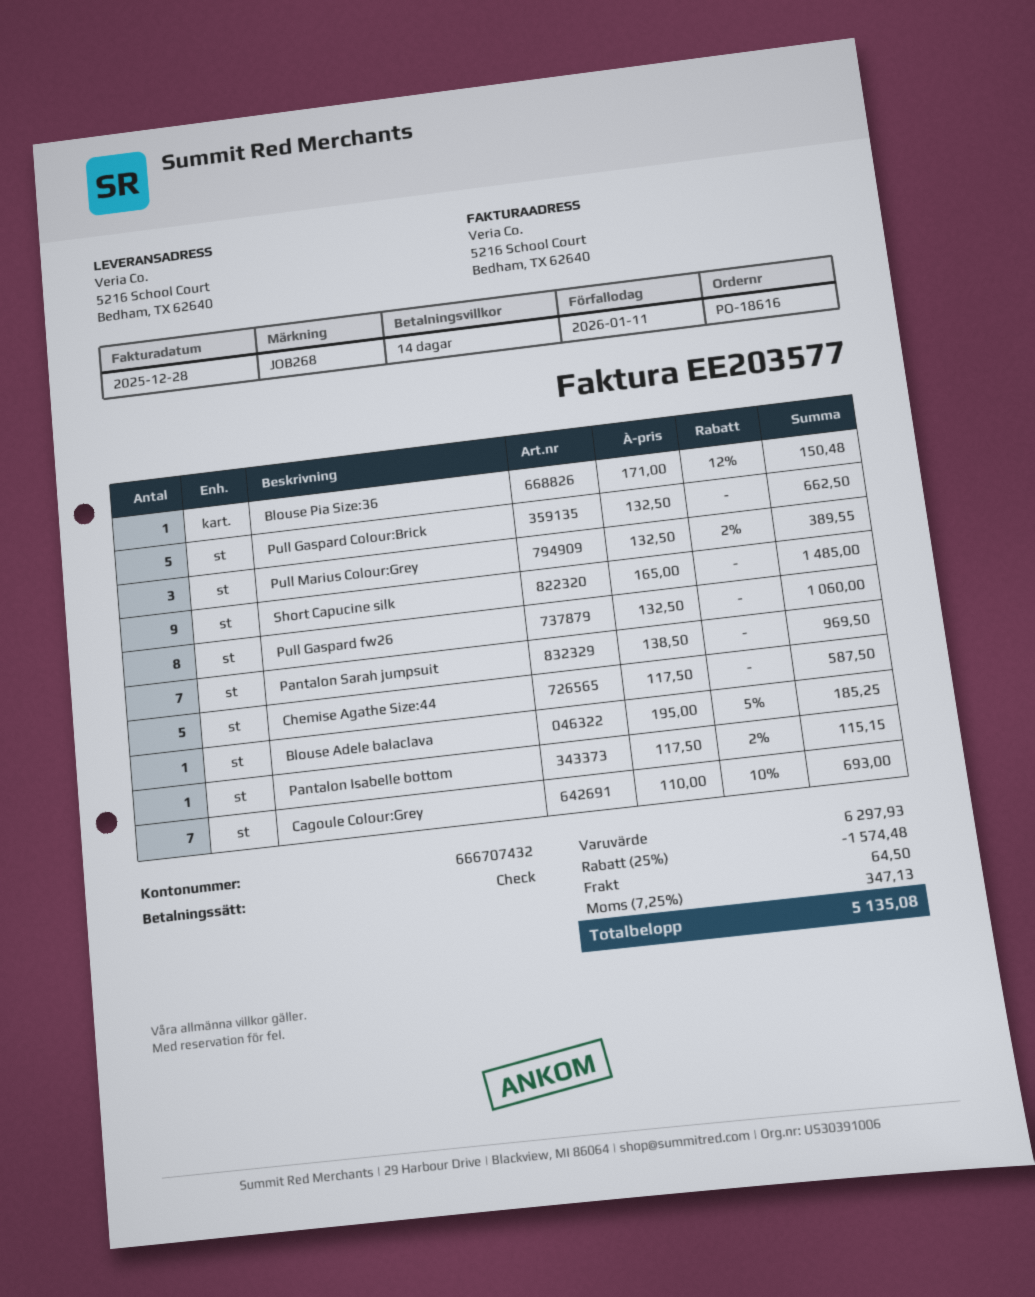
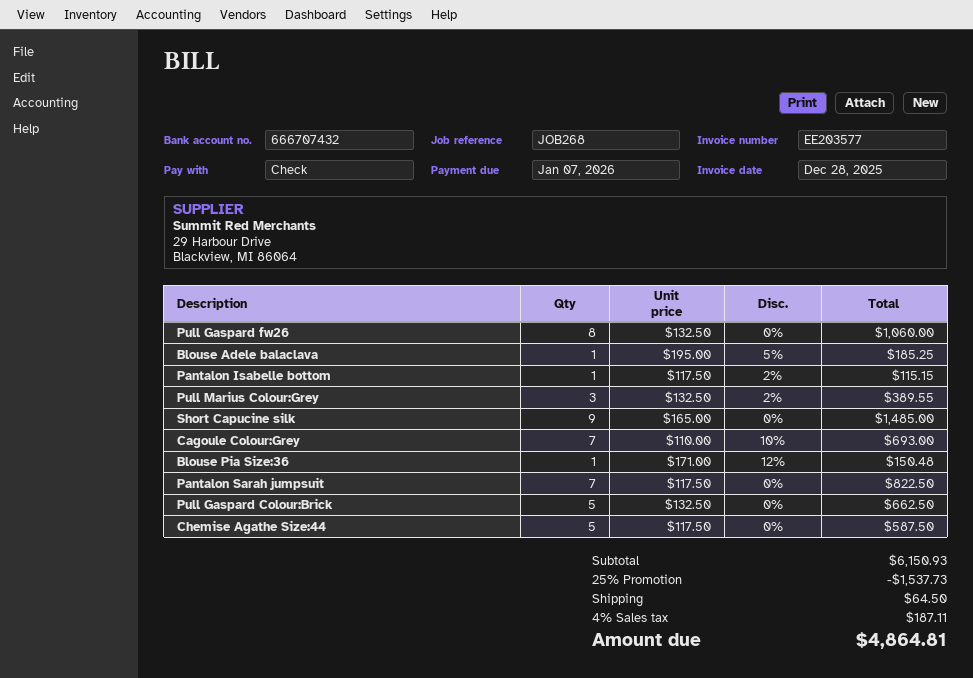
due date: 2026-01-11 -> 2026-01-07
Pantalon Sarah jumpsuit: 7 x 138.50 = 969.50 -> 7 x 117.50 = 822.50
subtotal: 6297.93 -> 6150.93
discount: 25% = 1574.48 -> 25% = 1537.73
tax: 7.25% = 347.13 -> 4% = 187.11
total: 5135.08 -> 4864.81

